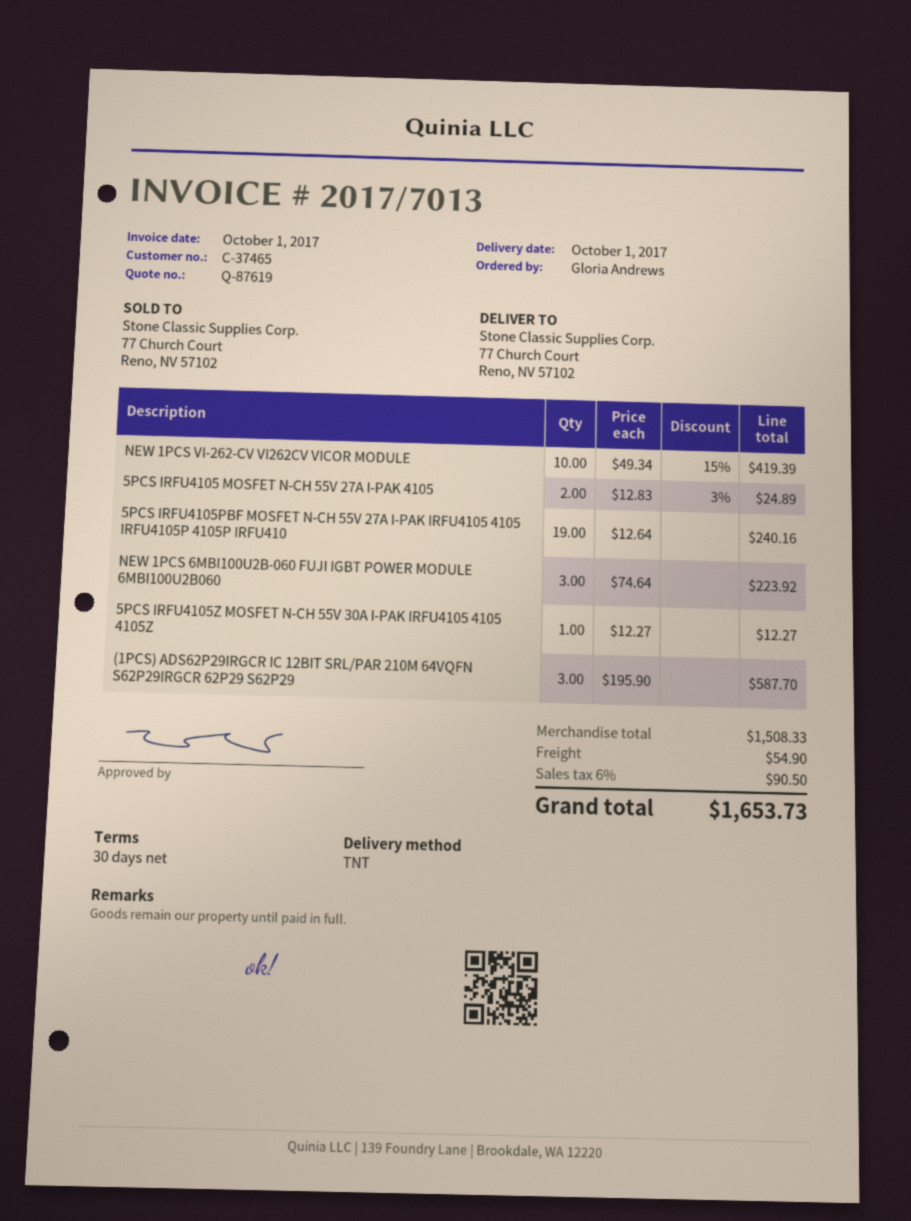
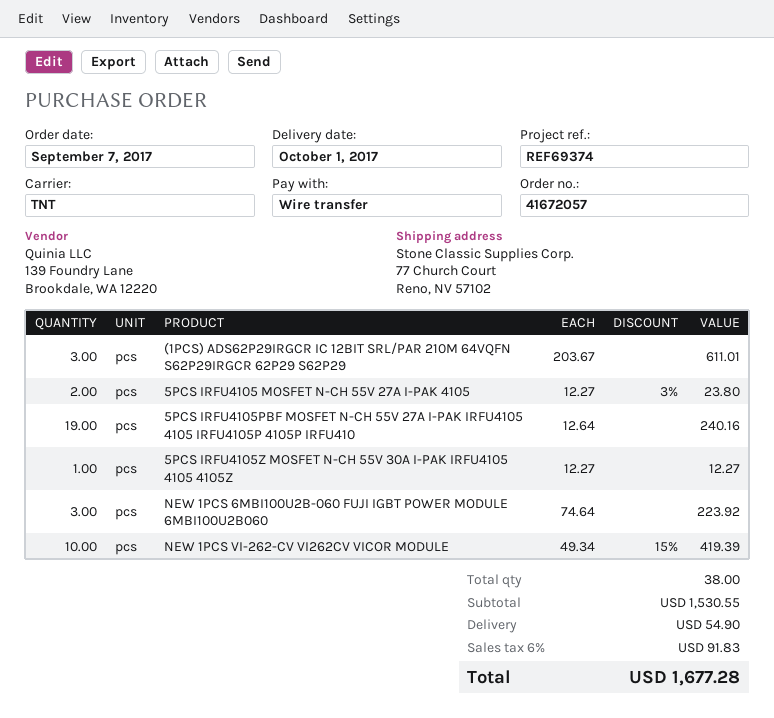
5PCS IRFU4105 MOSFET N-CH 55V 27A I-PAK 4105: 2 x 12.83 - 3% = 24.89 -> 2 x 12.27 - 3% = 23.80
(1PCS) ADS62P29IRGCR IC 12BIT SRL/PAR 210M 64VQFN S62P29IRGCR 62P29 S62P29: 3 x 195.90 = 587.70 -> 3 x 203.67 = 611.01
subtotal: 1508.33 -> 1530.55
tax: 6% = 90.50 -> 6% = 91.83
total: 1653.73 -> 1677.28

